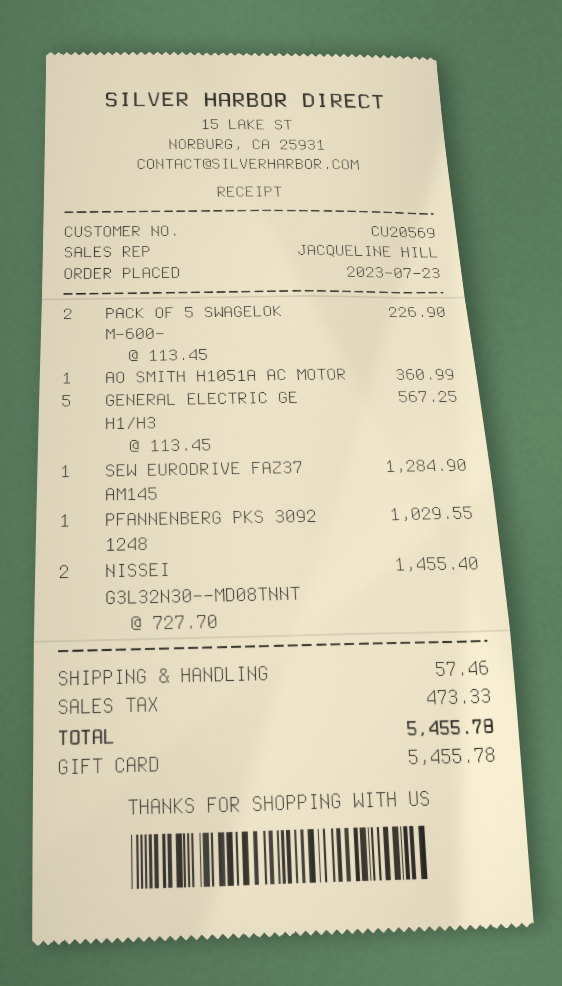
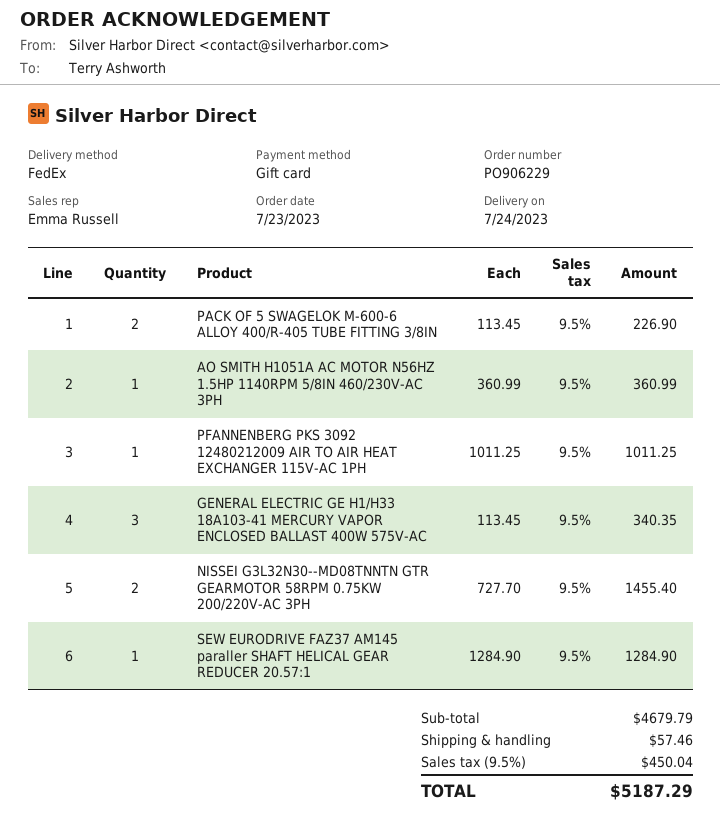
sales rep: JACQUELINE HILL -> Emma Russell
GENERAL ELECTRIC GE H1/H3: 5 x 113.45 = 567.25 -> 3 x 113.45 = 340.35
PFANNENBERG PKS 3092 1248: 1 x 1029.55 = 1029.55 -> 1 x 1011.25 = 1011.25
tax: 473.33 -> 450.04
total: 5455.78 -> 5187.29

